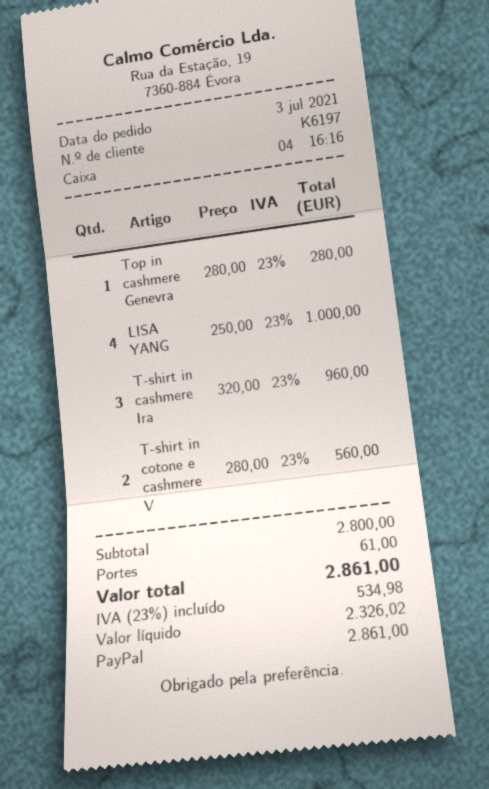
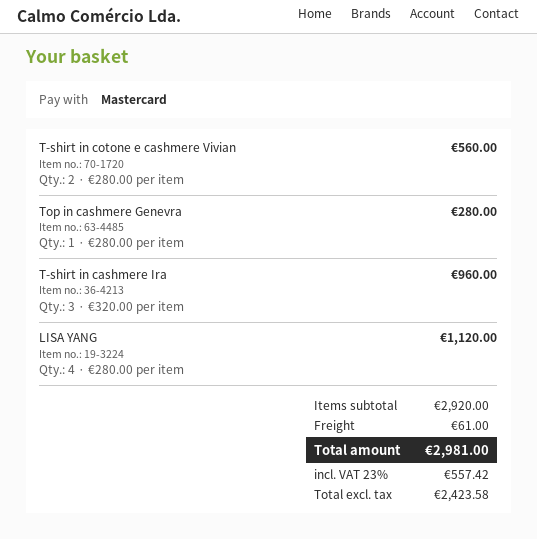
payment method: PayPal -> Mastercard
LISA YANG: 4 x 250.00 = 1000.00 -> 4 x 280.00 = 1120.00
subtotal: 2800.00 -> 2920.00
net: 2326.02 -> 2423.58
tax: 23% = 534.98 -> 23% = 557.42
total: 2861.00 -> 2981.00

